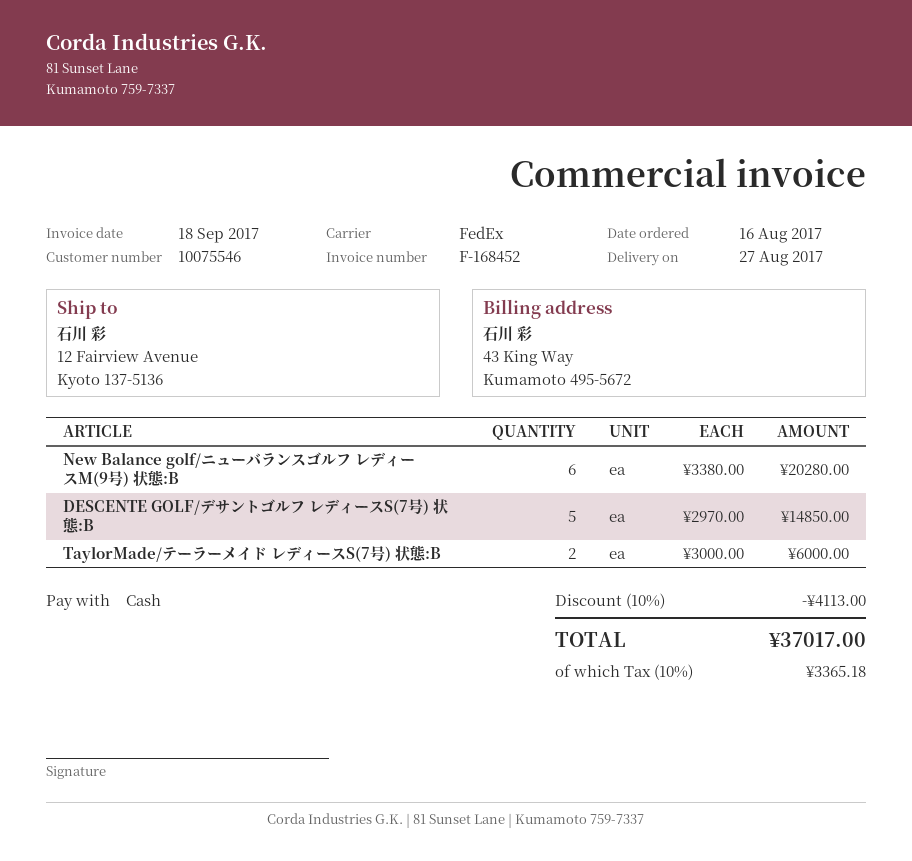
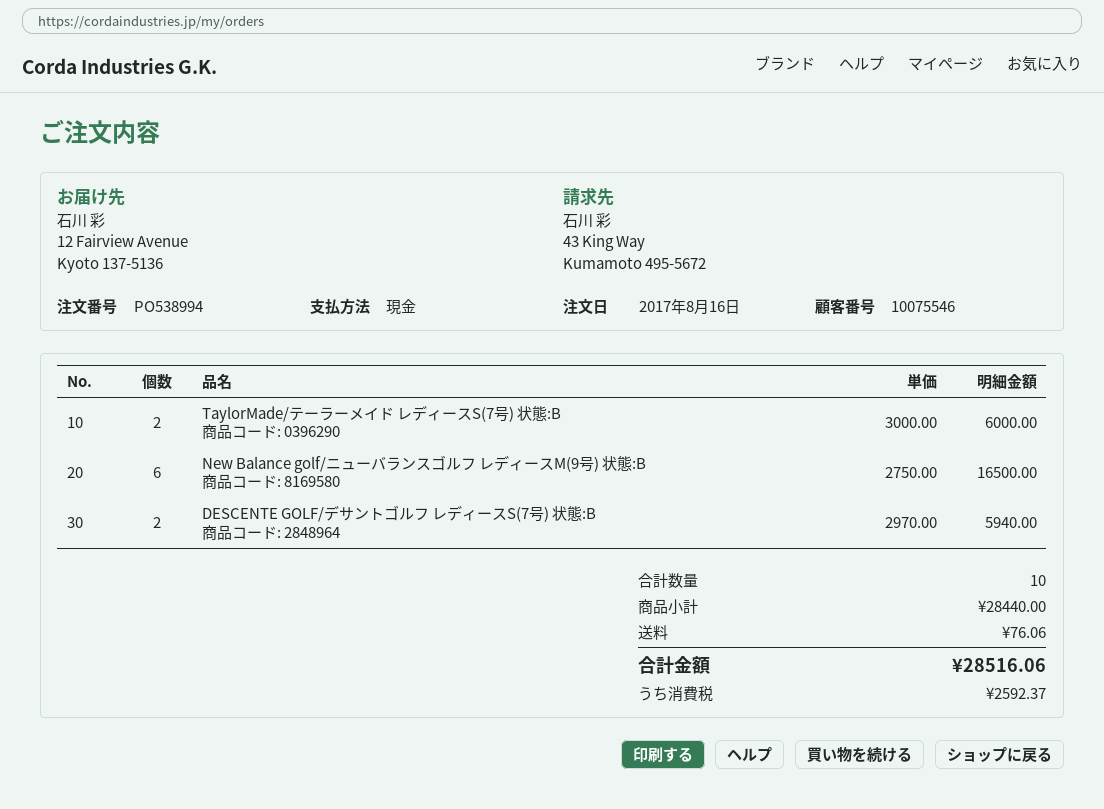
New Balance golf/ニューバランスゴルフ レディースM(9号) 状態:B: 6 x 3380.00 = 20280.00 -> 6 x 2750.00 = 16500.00
DESCENTE GOLF/デサントゴルフ レディースS(7号) 状態:B: 5 x 2970.00 = 14850.00 -> 2 x 2970.00 = 5940.00
discount: 10% = 4113.00 -> none
shipping: none -> 76.06
tax: 3365.18 -> 2592.37
total: 37017.00 -> 28516.06

